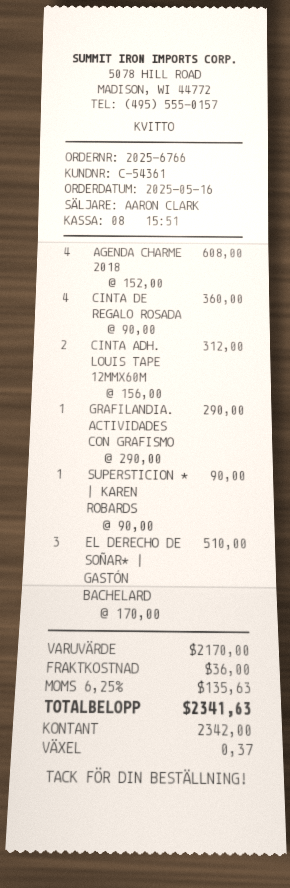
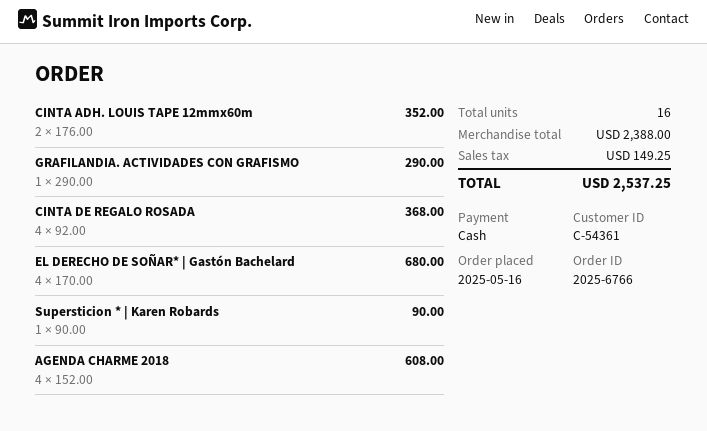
CINTA DE REGALO ROSADA: 4 x 90.00 = 360.00 -> 4 x 92.00 = 368.00
CINTA ADH. LOUIS TAPE 12MMX60M: 2 x 156.00 = 312.00 -> 2 x 176.00 = 352.00
EL DERECHO DE SOÑAR* | GASTÓN BACHELARD: 3 x 170.00 = 510.00 -> 4 x 170.00 = 680.00
subtotal: 2170.00 -> 2388.00
shipping: 36.00 -> none
tax: 135.63 -> 149.25
total: 2341.63 -> 2537.25

